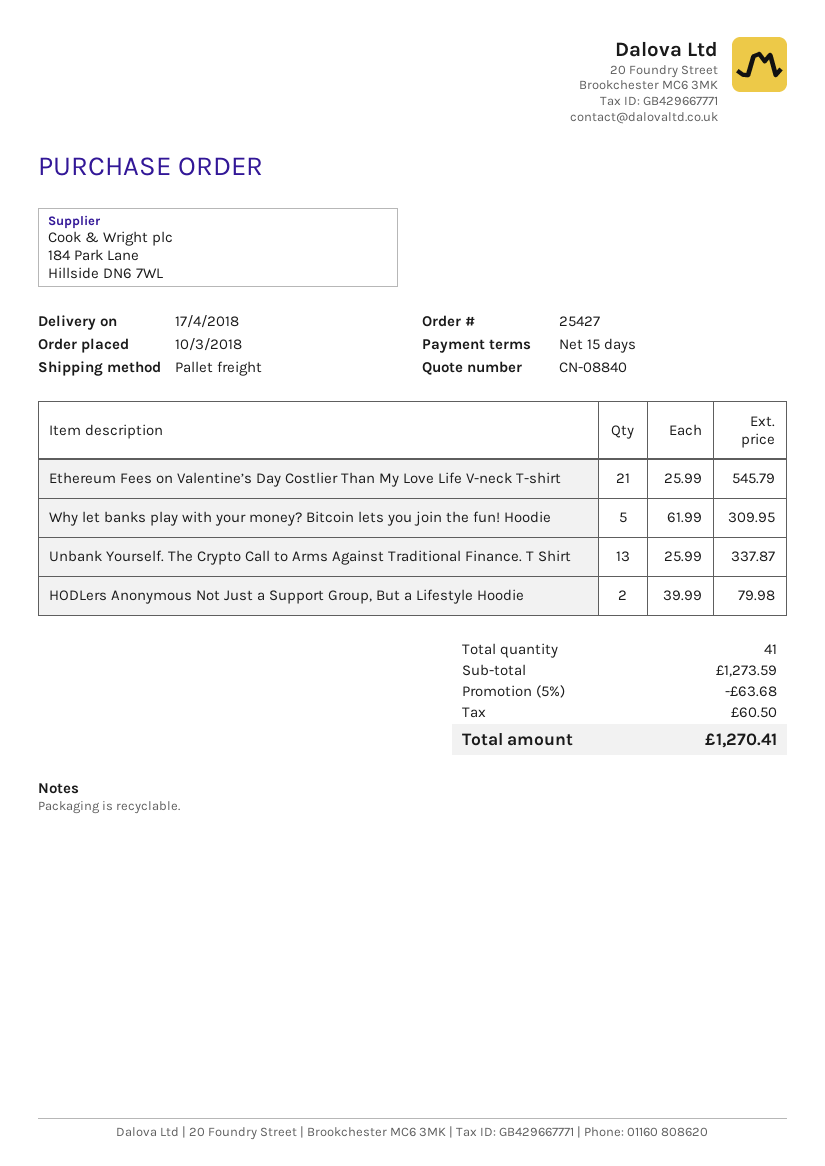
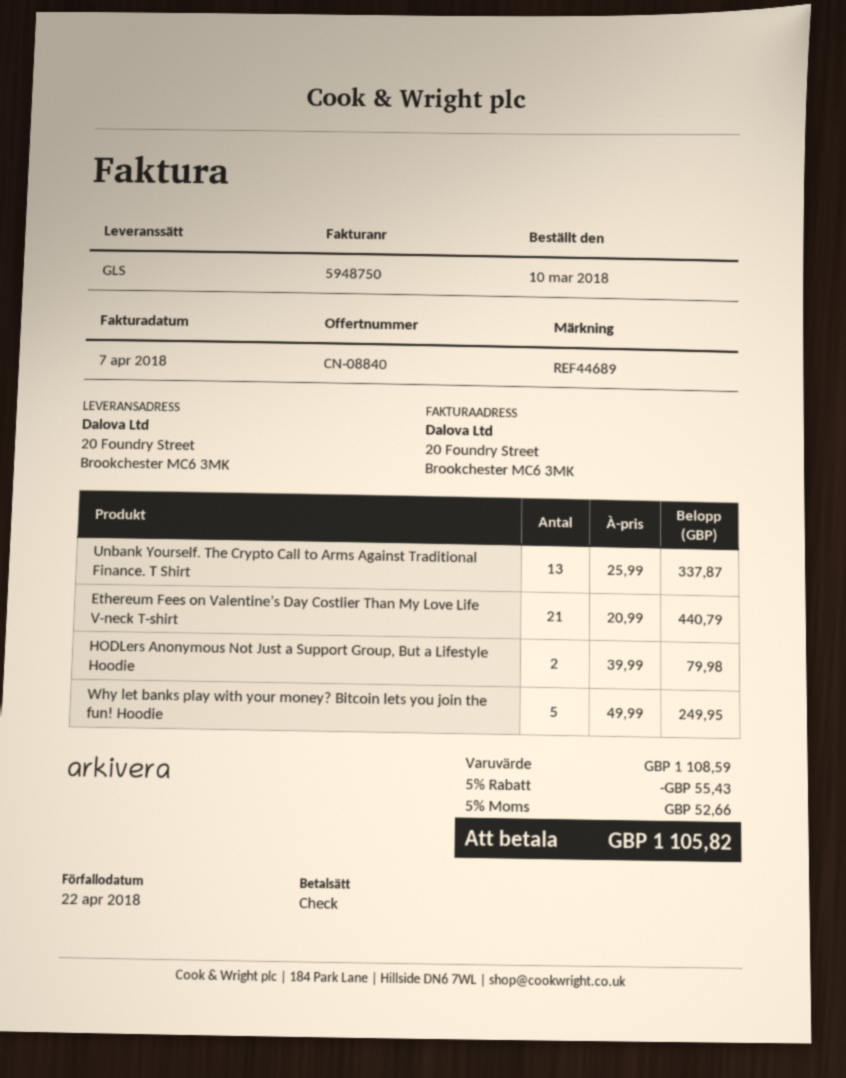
shipping method: pallet freight -> GLS
Ethereum Fees on Valentine’s Day Costlier Than My Love Life V-neck T-shirt: 21 x 25.99 = 545.79 -> 21 x 20.99 = 440.79
Why let banks play with your money? Bitcoin lets you join the fun! Hoodie: 5 x 61.99 = 309.95 -> 5 x 49.99 = 249.95
subtotal: 1273.59 -> 1108.59
discount: 5% = 63.68 -> 5% = 55.43
tax: 60.50 -> 52.66
total: 1270.41 -> 1105.82

